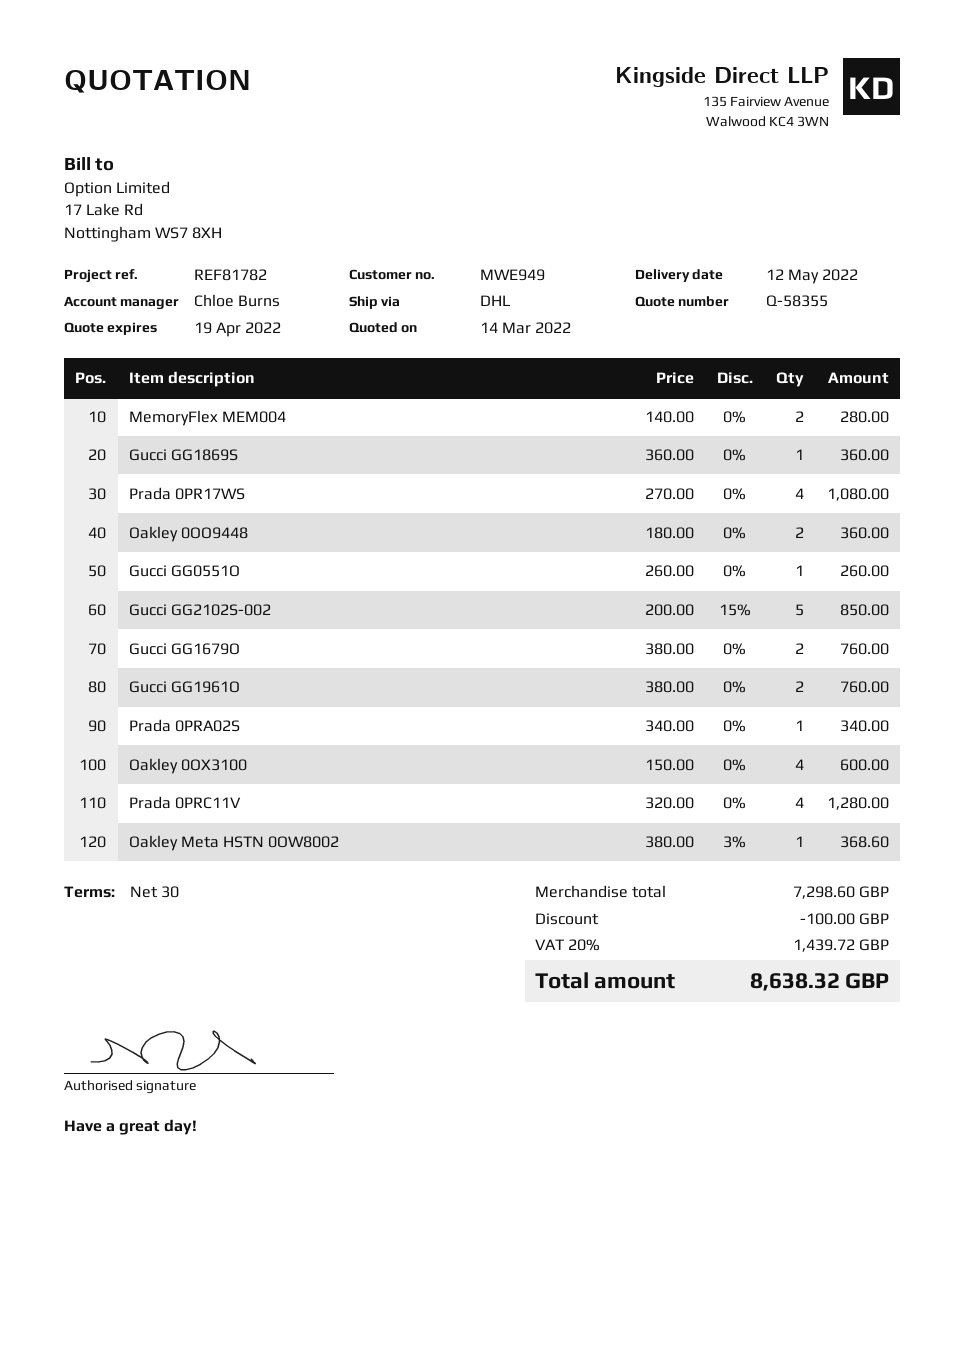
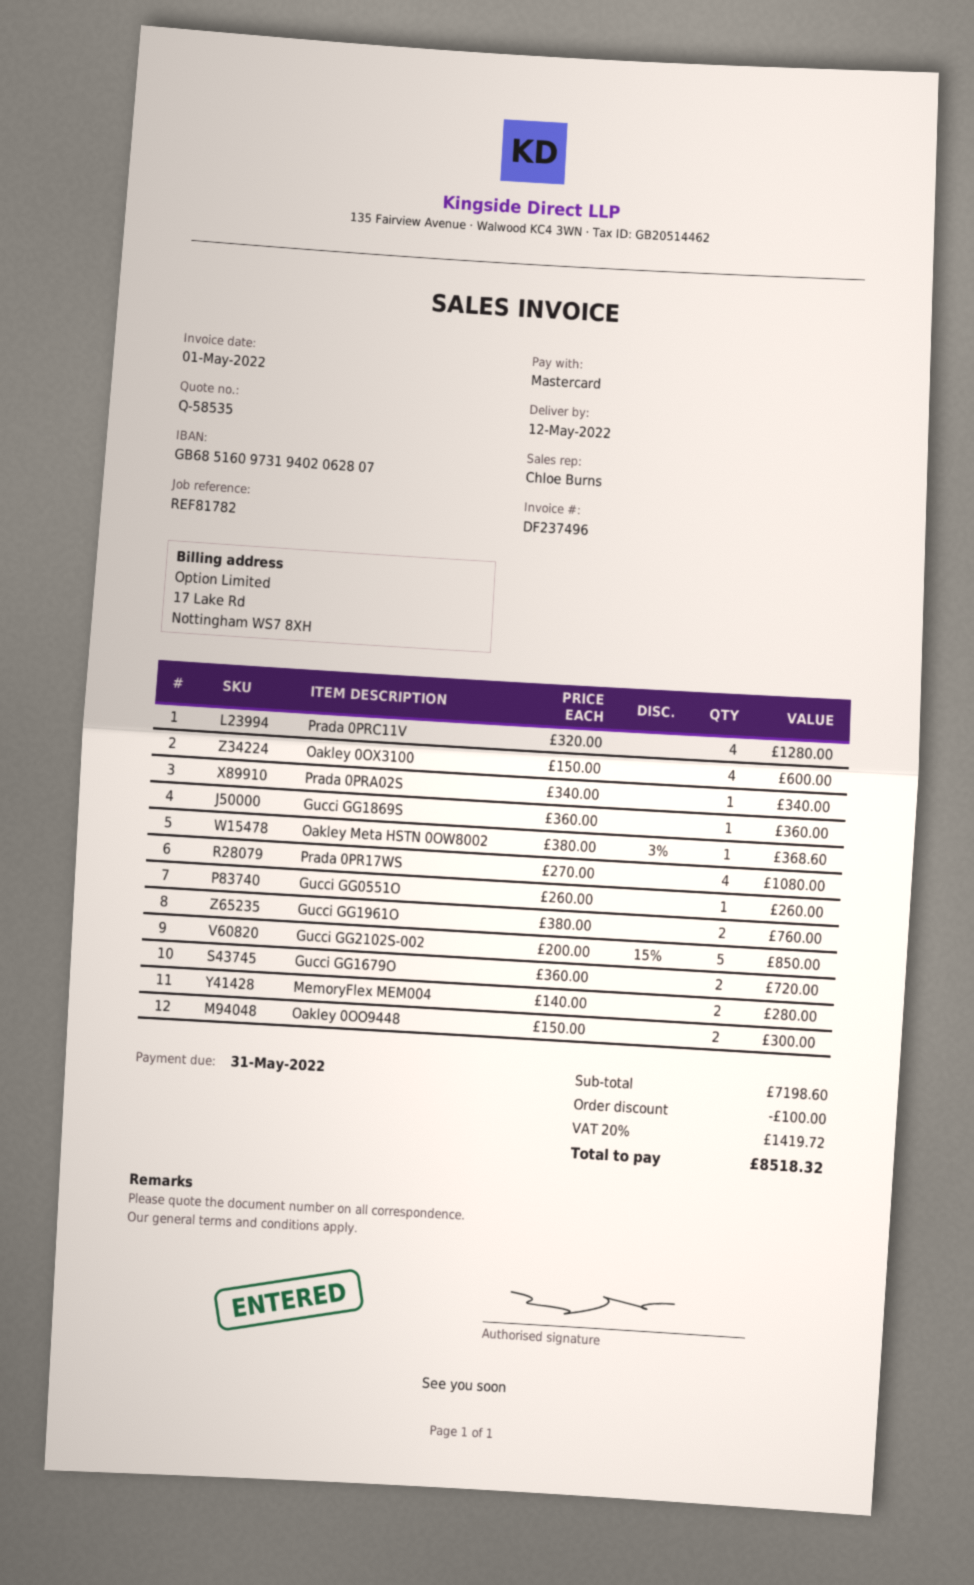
quote number: Q-58355 -> Q-58535
Oakley 0OO9448: 2 x 180.00 = 360.00 -> 2 x 150.00 = 300.00
Gucci GG1679O: 2 x 380.00 = 760.00 -> 2 x 360.00 = 720.00
subtotal: 7298.60 -> 7198.60
tax: 20% = 1439.72 -> 20% = 1419.72
total: 8638.32 -> 8518.32

